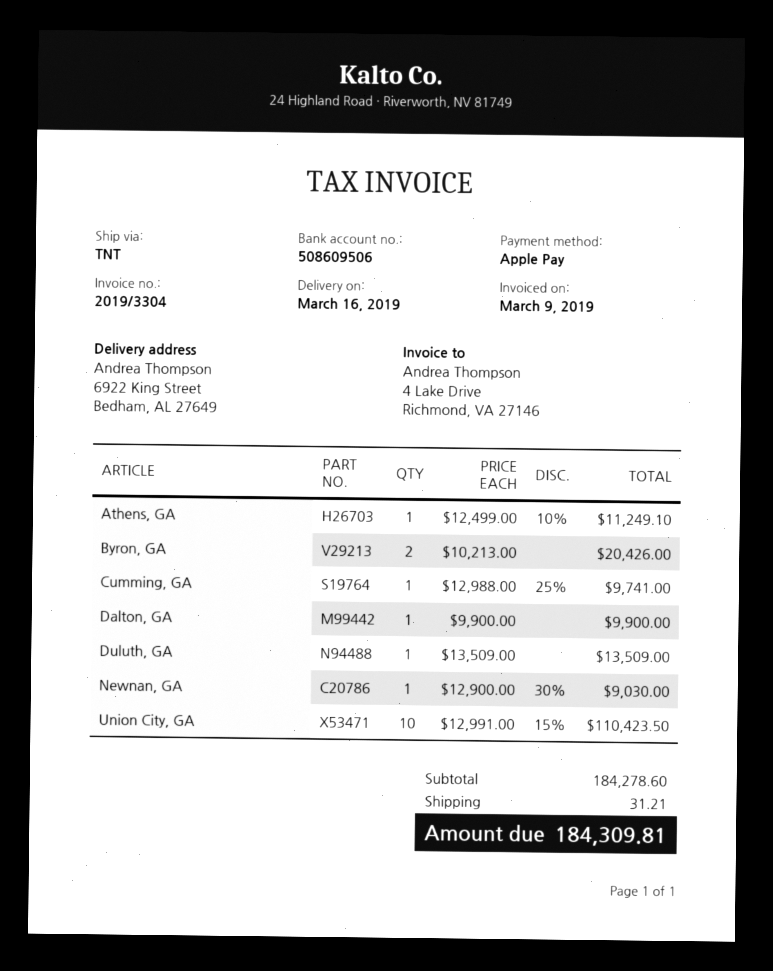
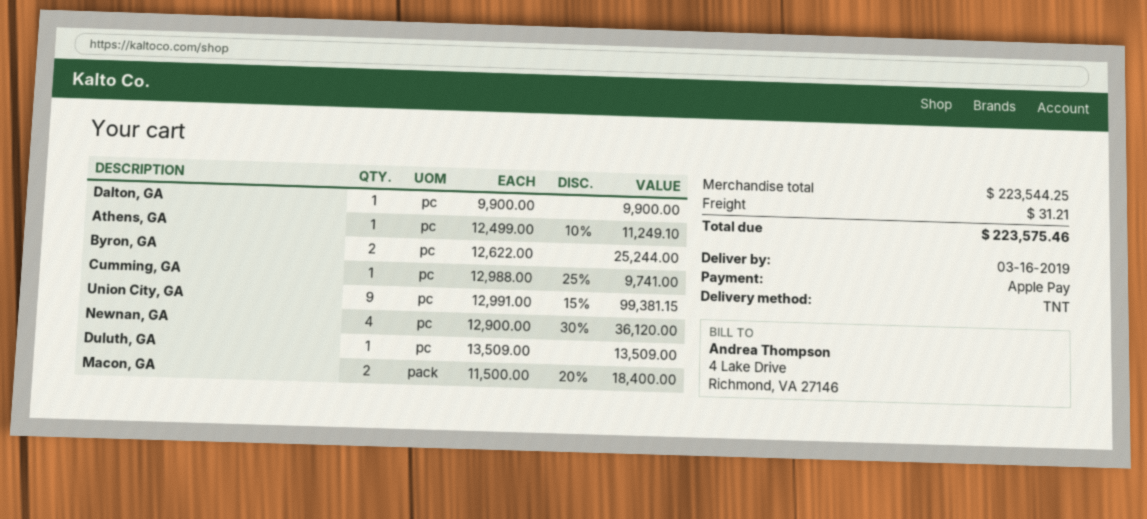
Byron, GA: 2 x 10213.00 = 20426.00 -> 2 x 12622.00 = 25244.00
Newnan, GA: 1 x 12900.00 - 30% = 9030.00 -> 4 x 12900.00 - 30% = 36120.00
Union City, GA: 10 x 12991.00 - 15% = 110423.50 -> 9 x 12991.00 - 15% = 99381.15
Macon, GA: none -> 2 x 11500.00 - 20% = 18400.00
subtotal: 184278.60 -> 223544.25
total: 184309.81 -> 223575.46

